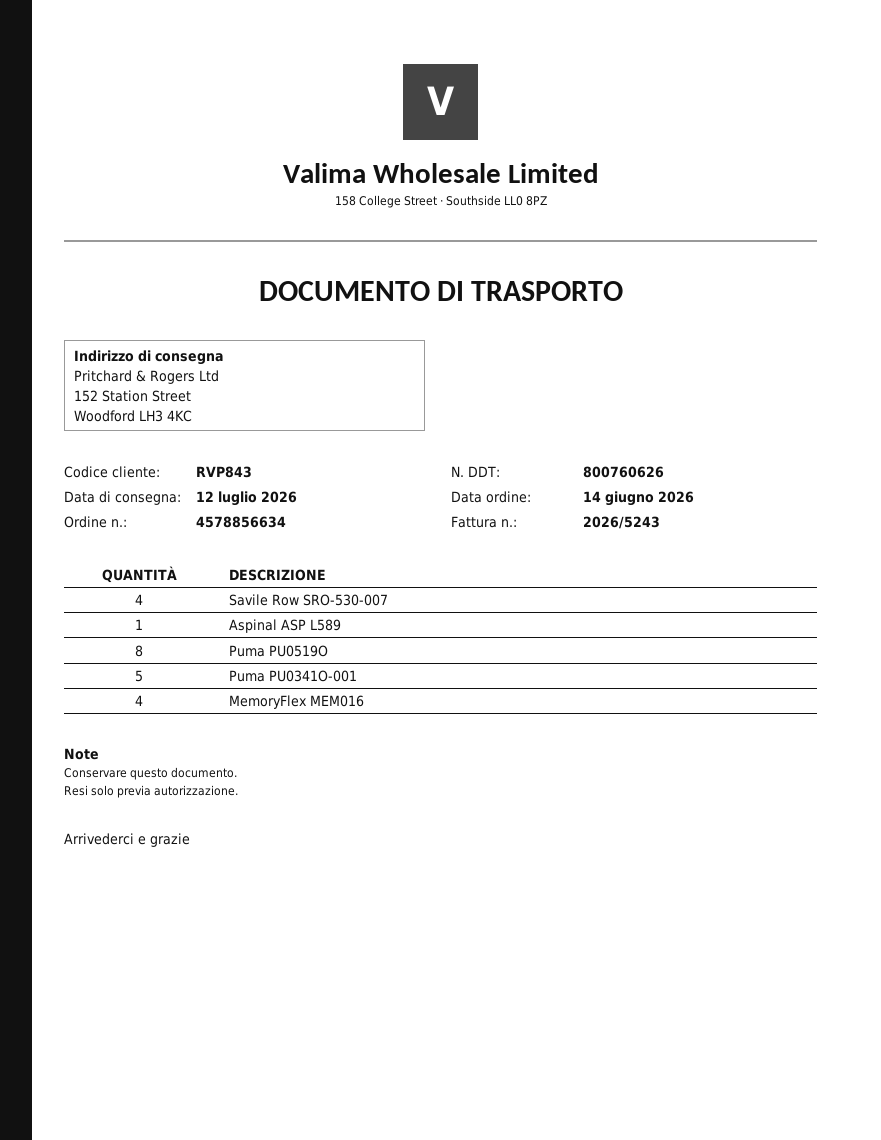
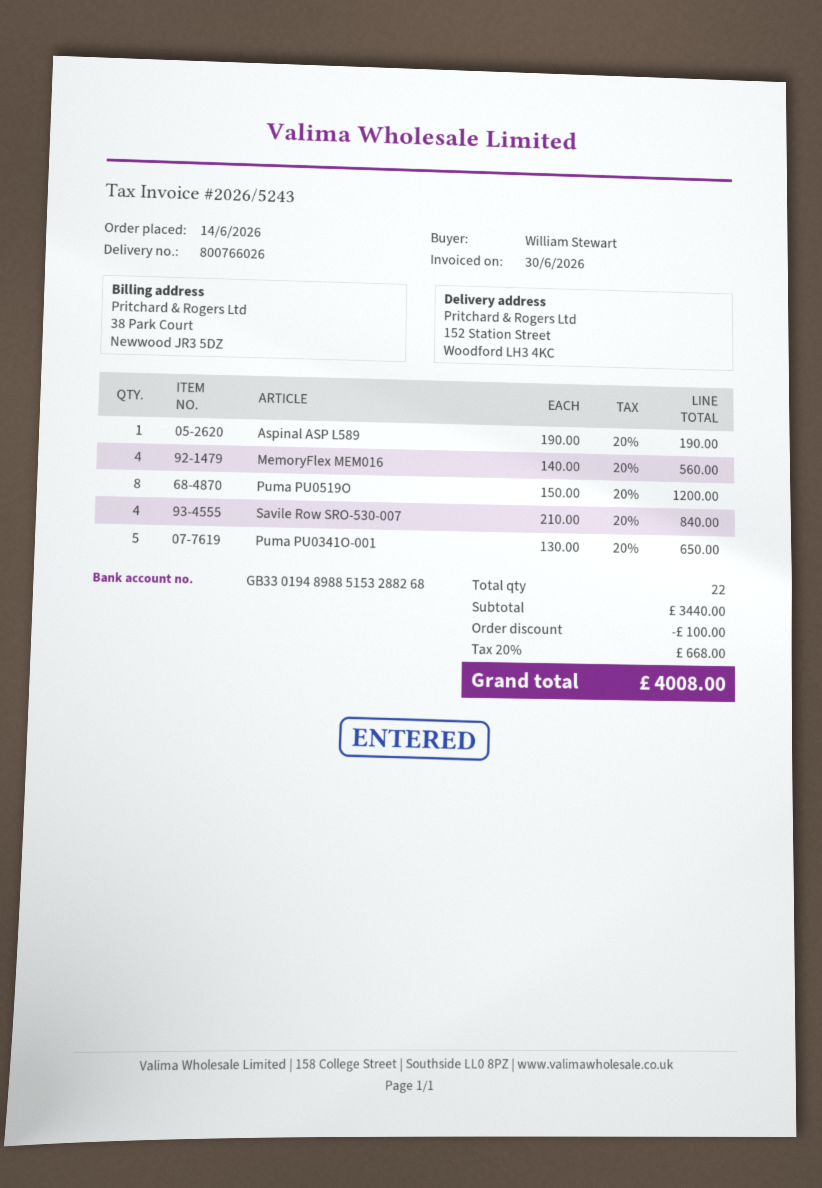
delivery note number: 800760626 -> 800766026

